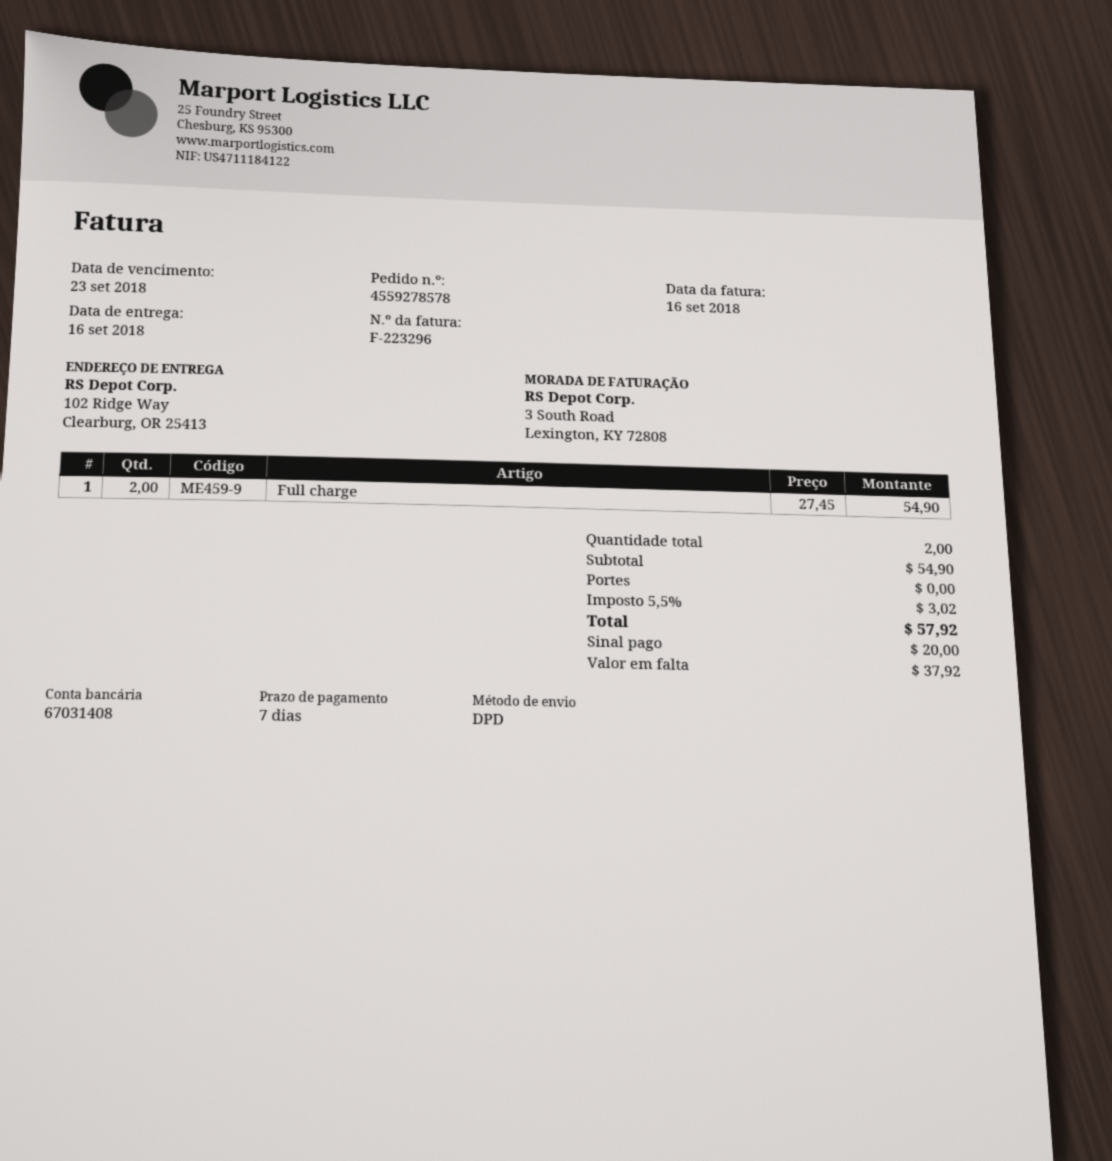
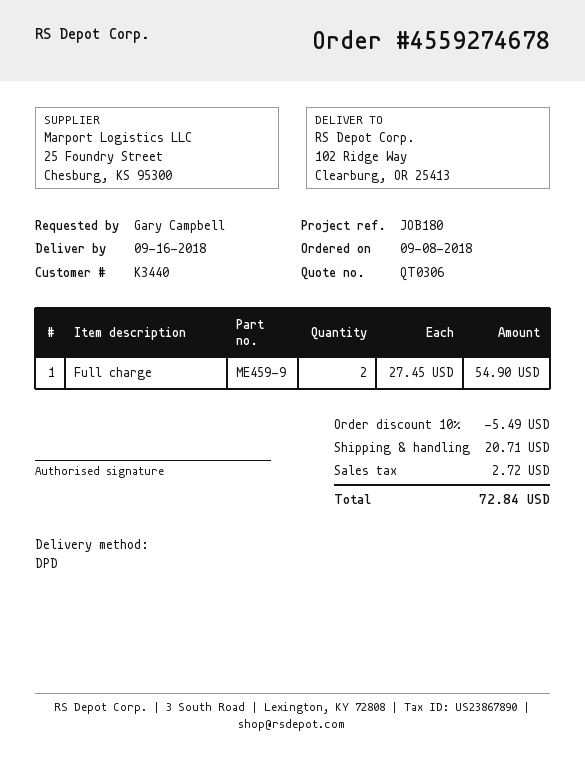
order number: 4559278578 -> 4559274678
discount: none -> 10% = 5.49
shipping: 0.00 -> 20.71
tax: 3.02 -> 2.72
total: 57.92 -> 72.84

